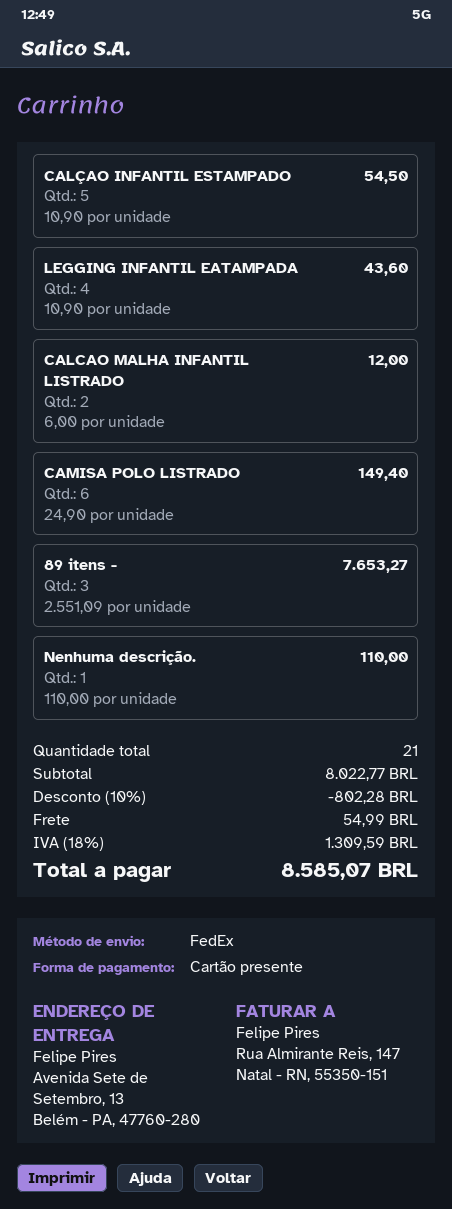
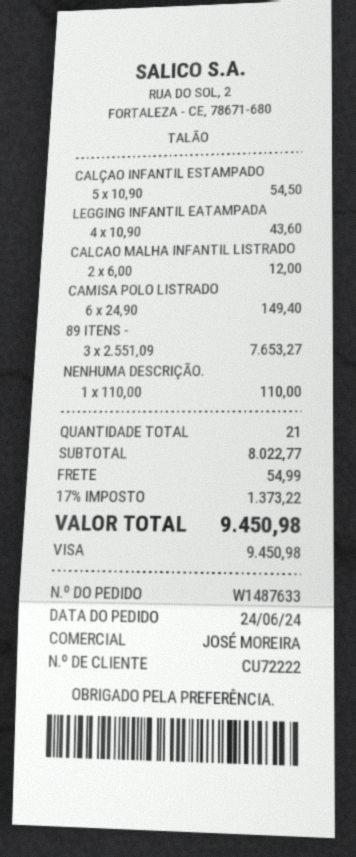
payment method: gift card -> Visa
discount: 10% = 802.28 -> none
tax: 18% = 1309.59 -> 17% = 1373.22
total: 8585.07 -> 9450.98

